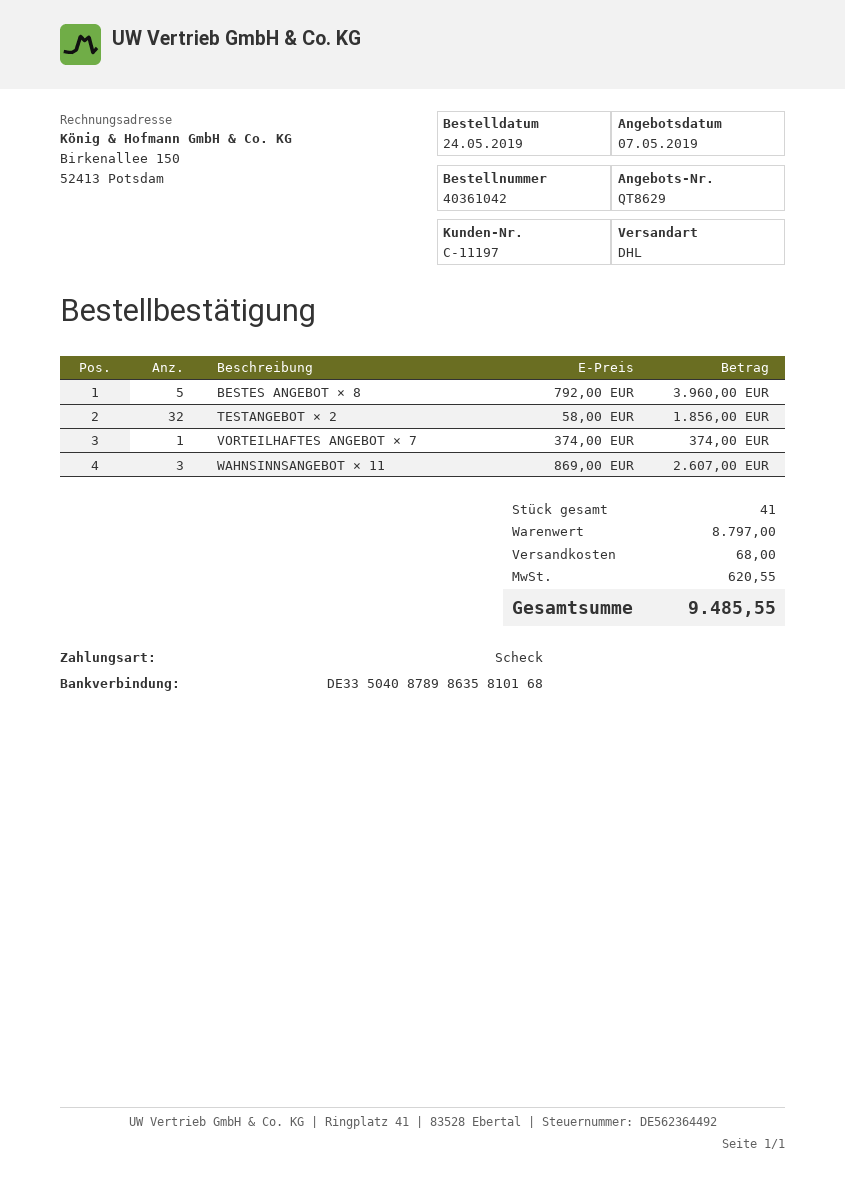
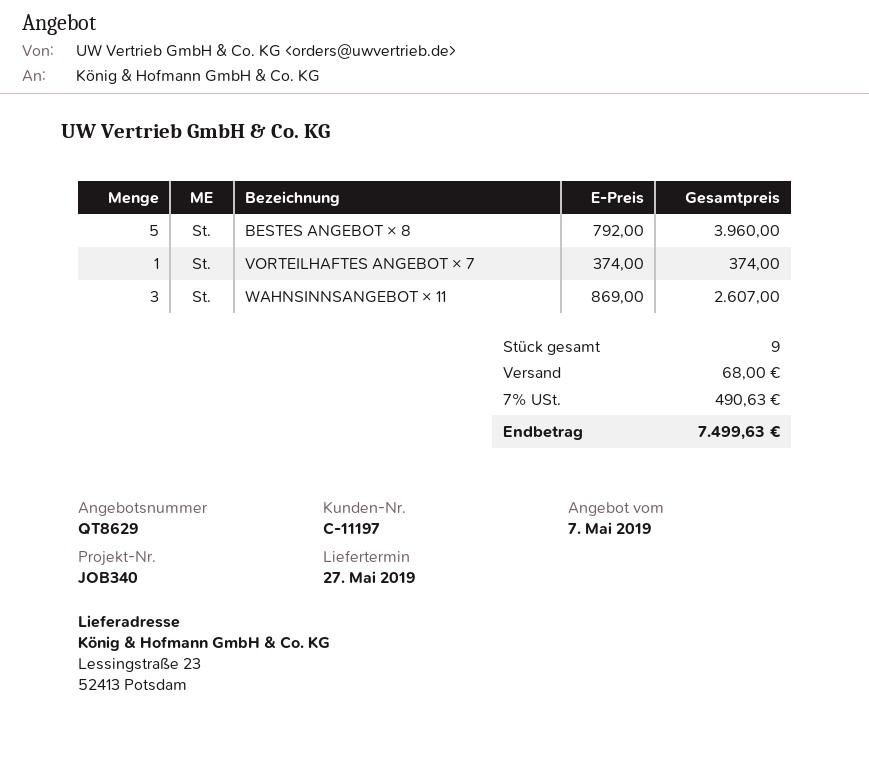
TESTANGEBOT × 2: 32 x 58.00 = 1856.00 -> none
total quantity: 41 -> 9
tax: 620.55 -> 490.63
total: 9485.55 -> 7499.63

